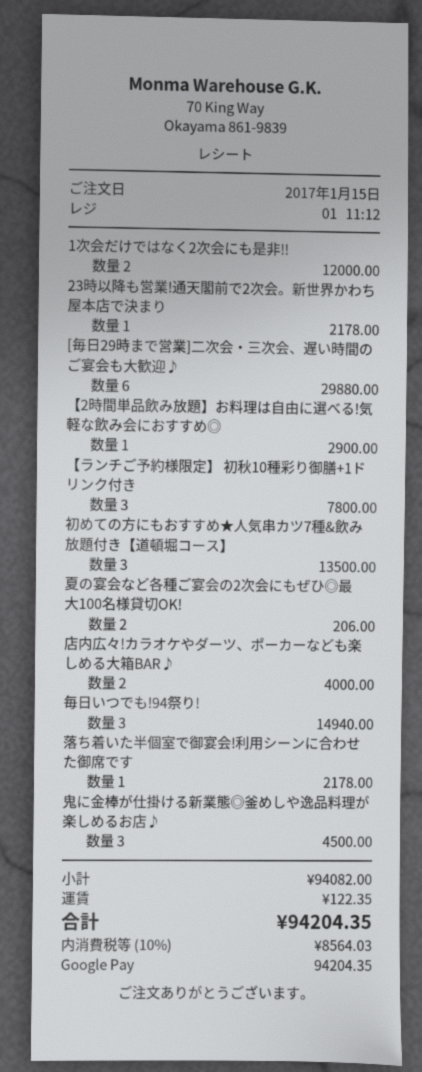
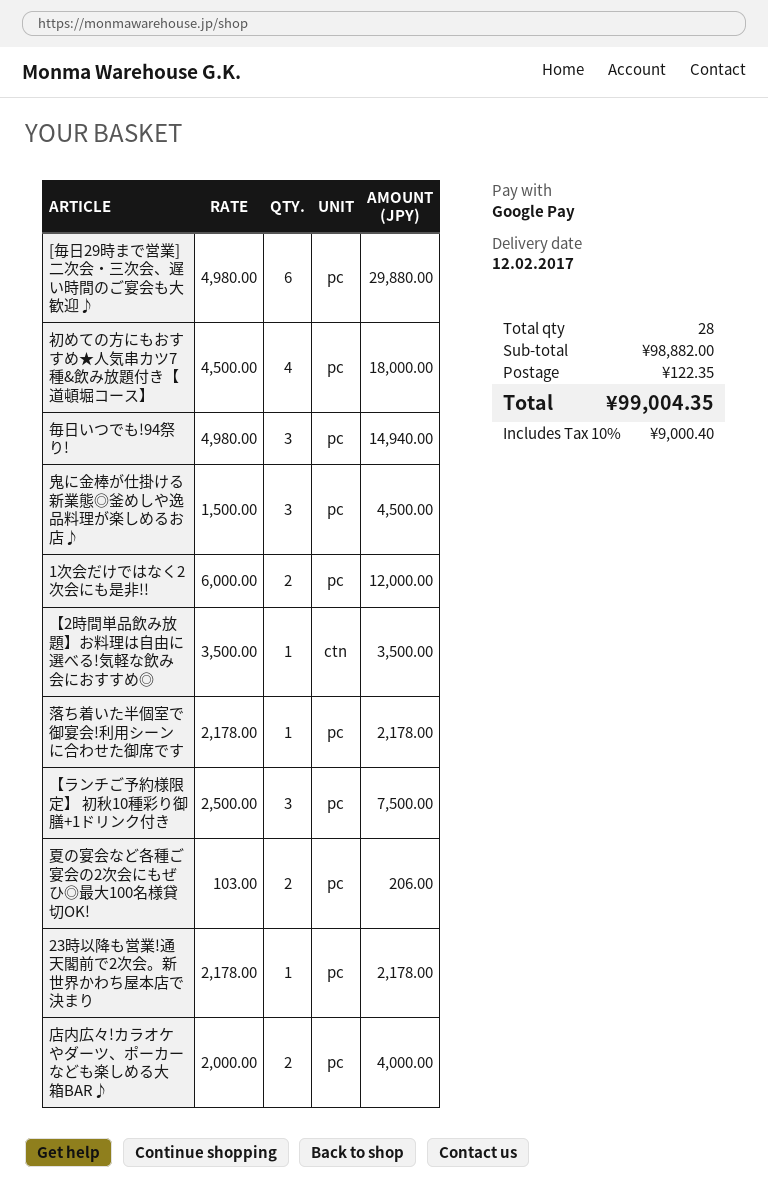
【2時間単品飲み放題】お料理は自由に選べる!気軽な飲み会におすすめ◎: 1 for 2900.00 -> 1 for 3500.00
【ランチご予約様限定】 初秋10種彩り御膳+1ドリンク付き: 3 for 7800.00 -> 3 for 7500.00
初めての方にもおすすめ★人気串カツ7種&飲み放題付き【道頓堀コース】: 3 for 13500.00 -> 4 for 18000.00
subtotal: 94082.00 -> 98882.00
tax: 10% = 8564.03 -> 10% = 9000.40
total: 94204.35 -> 99004.35

